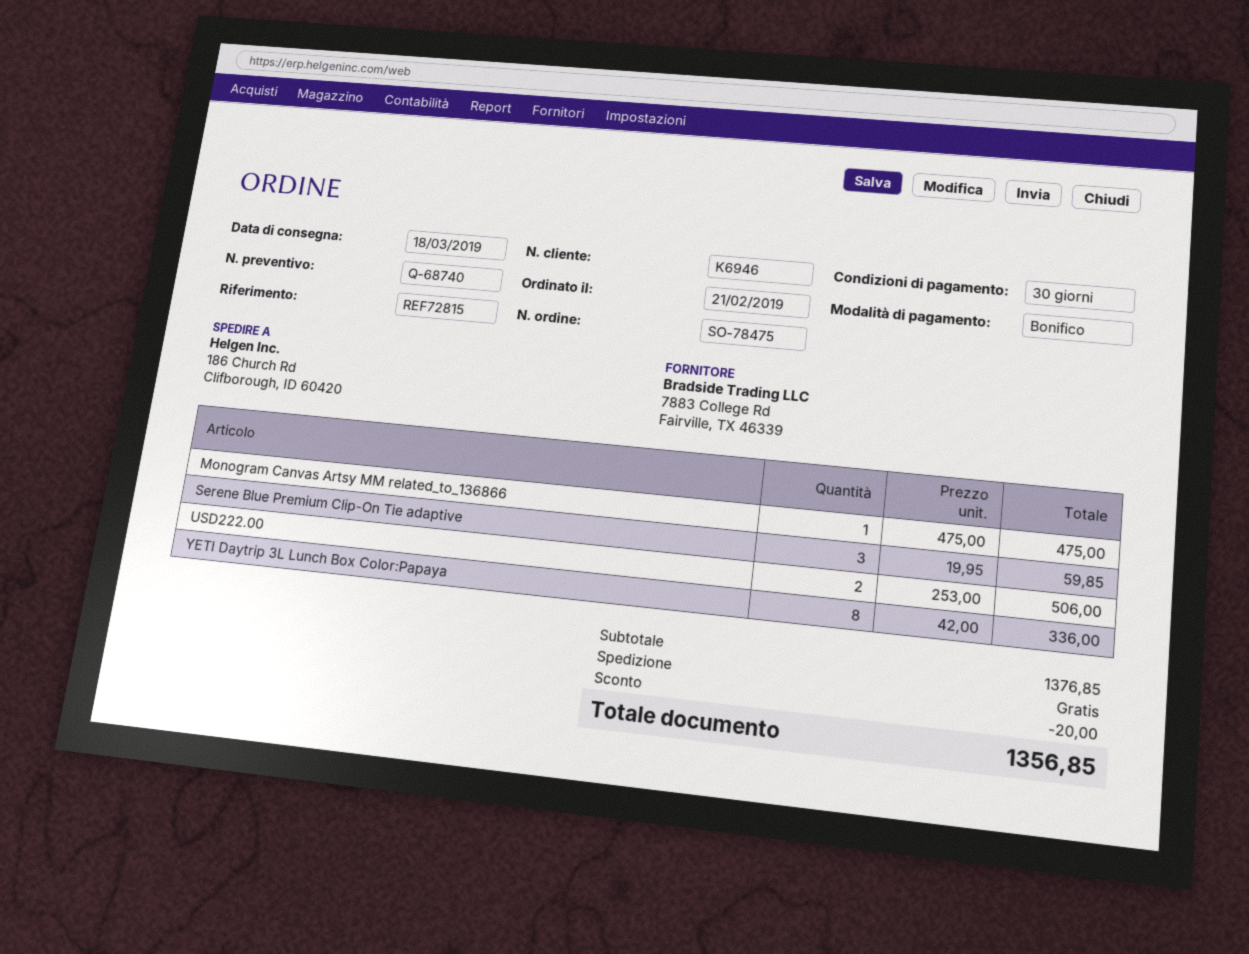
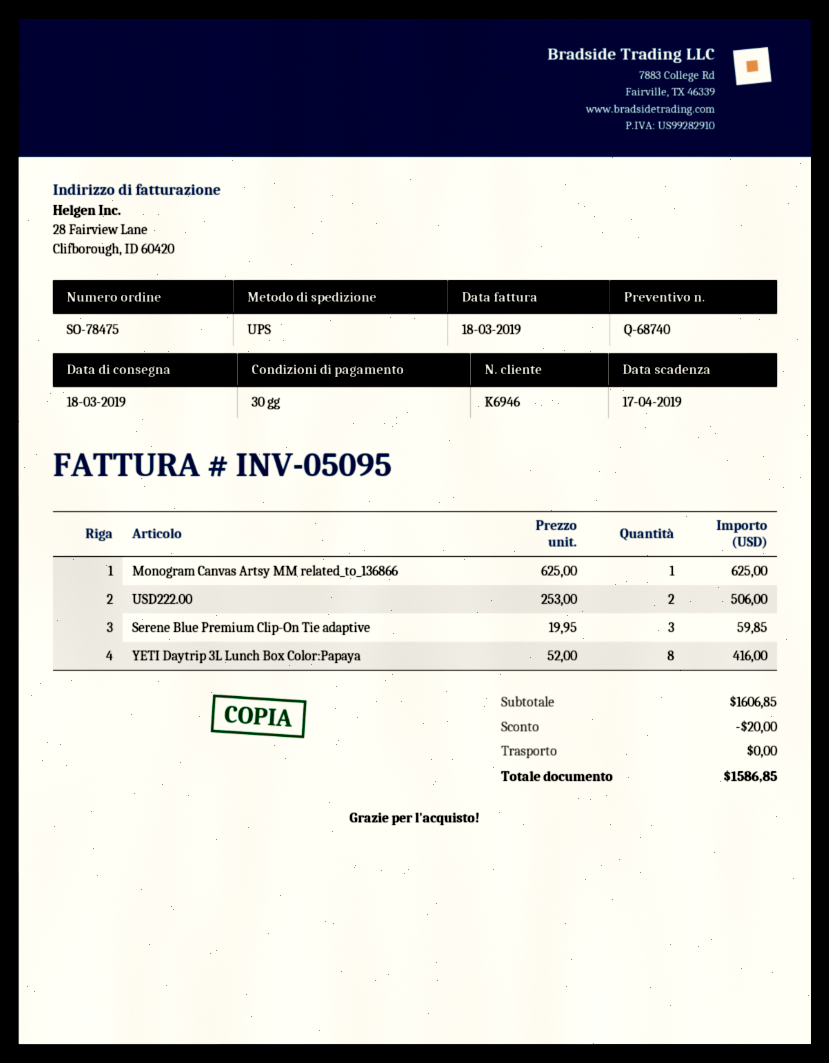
Monogram Canvas Artsy MM related_to_136866: 1 x 475.00 = 475.00 -> 1 x 625.00 = 625.00
YETI Daytrip 3L Lunch Box Color:Papaya: 8 x 42.00 = 336.00 -> 8 x 52.00 = 416.00
subtotal: 1376.85 -> 1606.85
total: 1356.85 -> 1586.85

